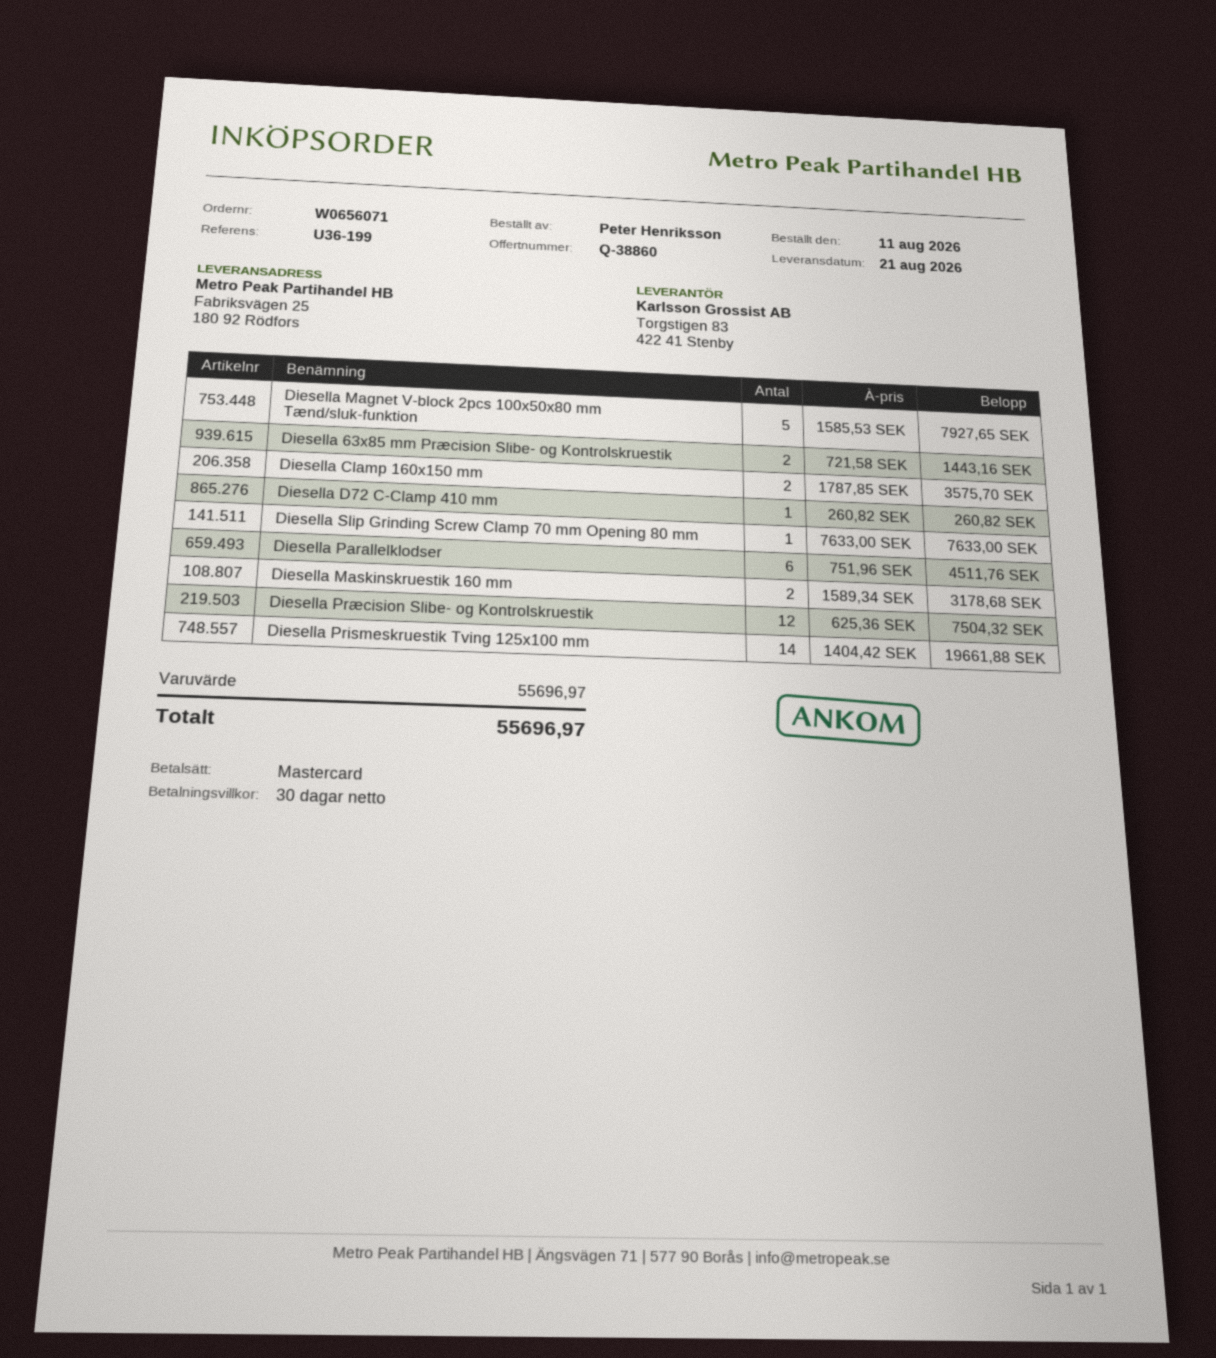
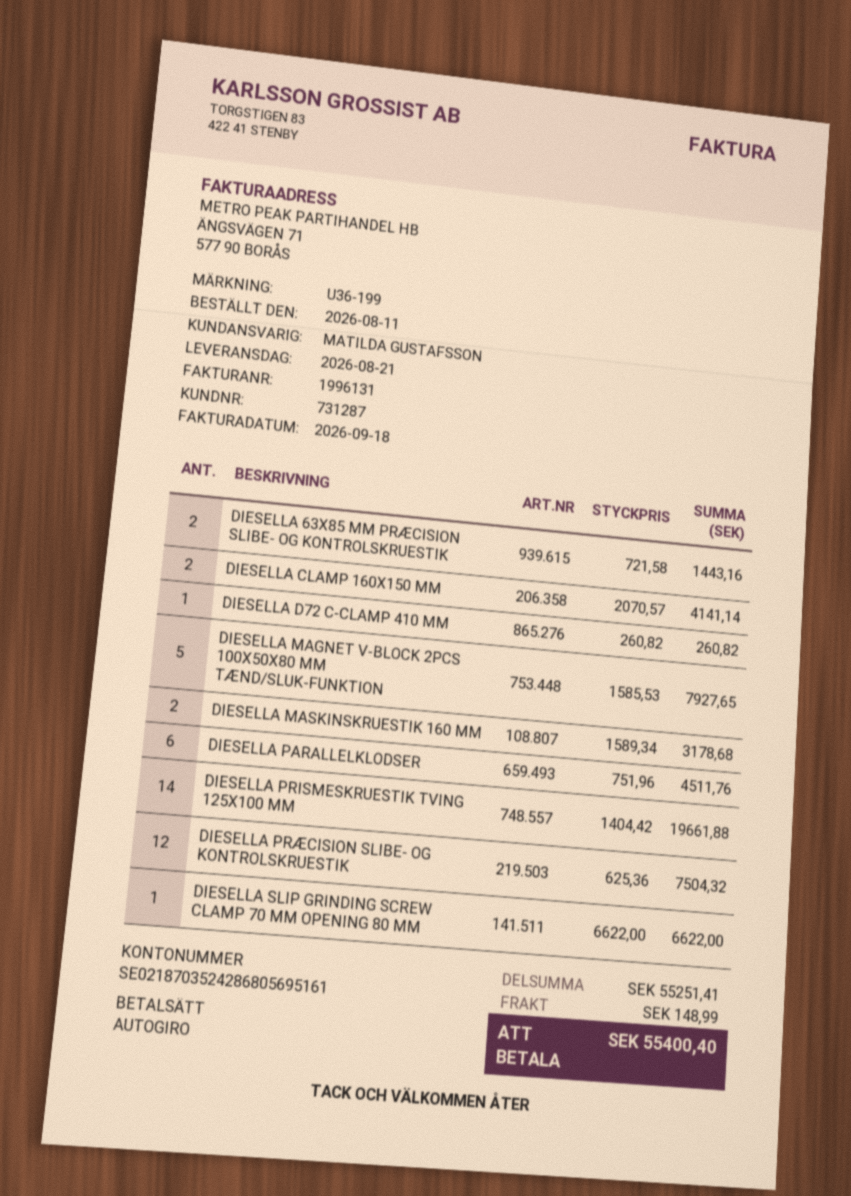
payment method: Mastercard -> direct debit
Diesella Clamp 160x150 mm: 2 x 1787.85 = 3575.70 -> 2 x 2070.57 = 4141.14
Diesella Slip Grinding Screw Clamp 70 mm Opening 80 mm: 1 x 7633.00 = 7633.00 -> 1 x 6622.00 = 6622.00
subtotal: 55696.97 -> 55251.41
shipping: none -> 148.99
total: 55696.97 -> 55400.40

